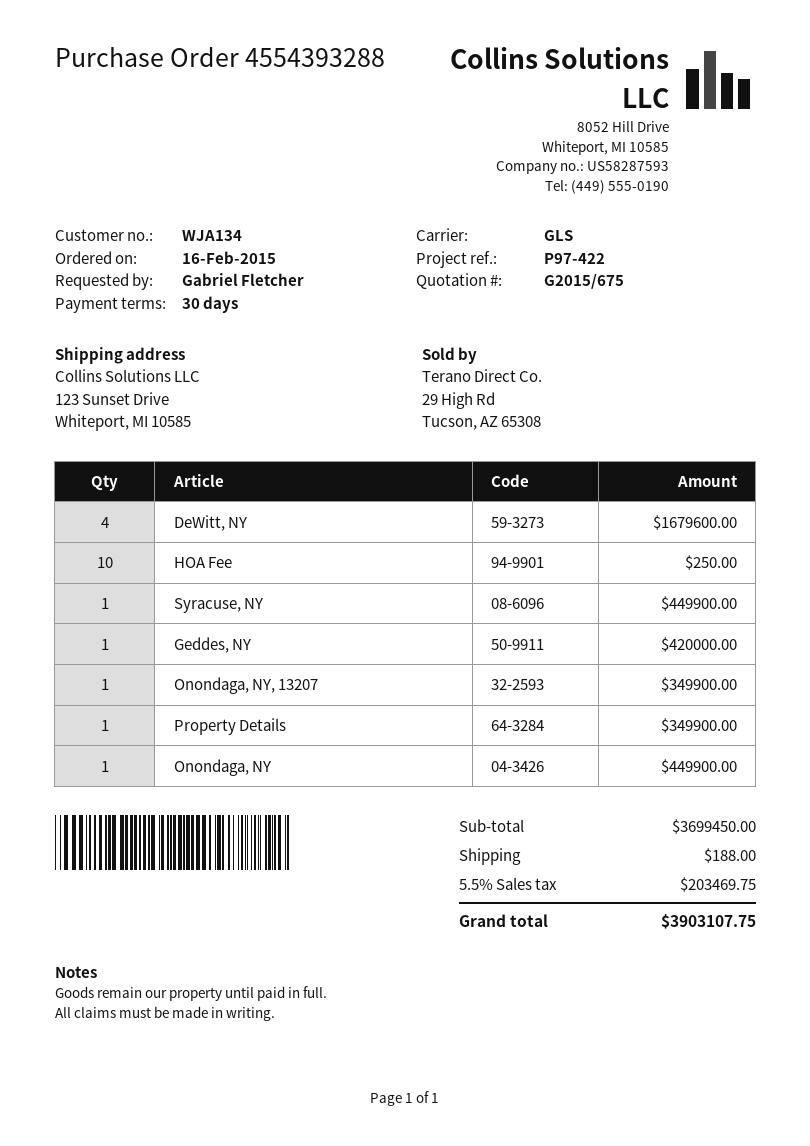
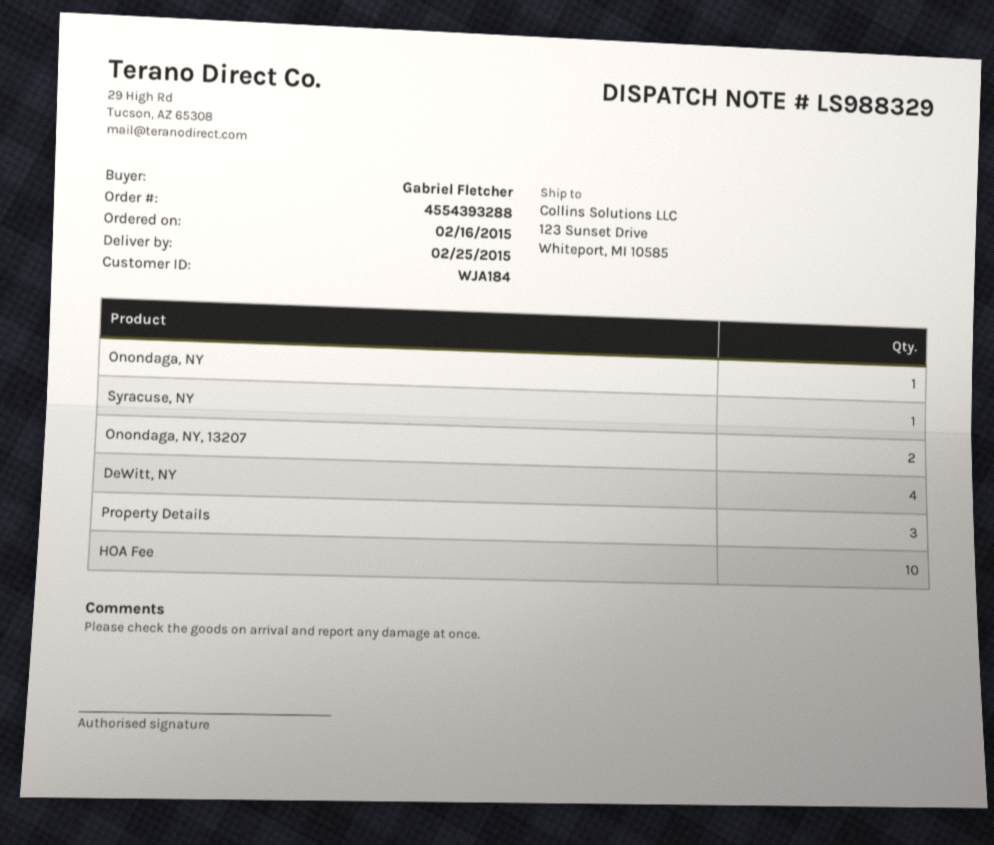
customer number: WJA134 -> WJA184
Geddes, NY: 1 -> none
Onondaga, NY, 13207: 1 -> 2
Property Details: 1 -> 3

